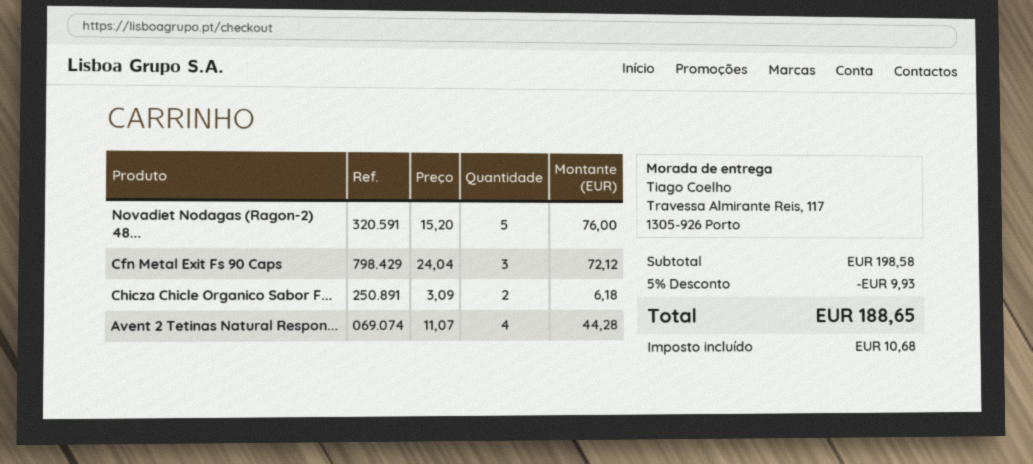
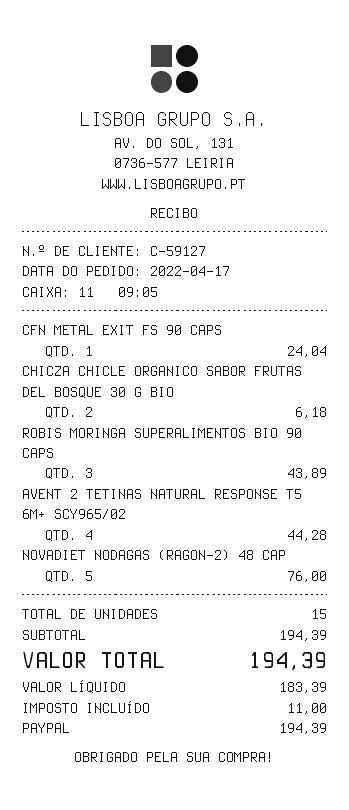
Cfn Metal Exit Fs 90 Caps: 3 for 72.12 -> 1 for 24.04
ROBIS MORINGA SUPERALIMENTOS BIO 90 CAPS: none -> 3 for 43.89
subtotal: 198.58 -> 194.39
discount: 5% = 9.93 -> none
tax: 10.68 -> 11.00
total: 188.65 -> 194.39

